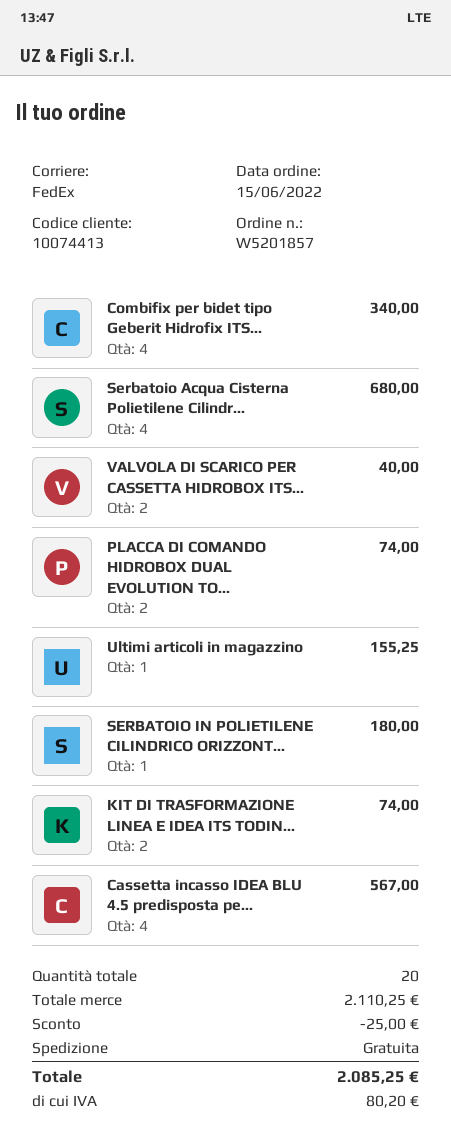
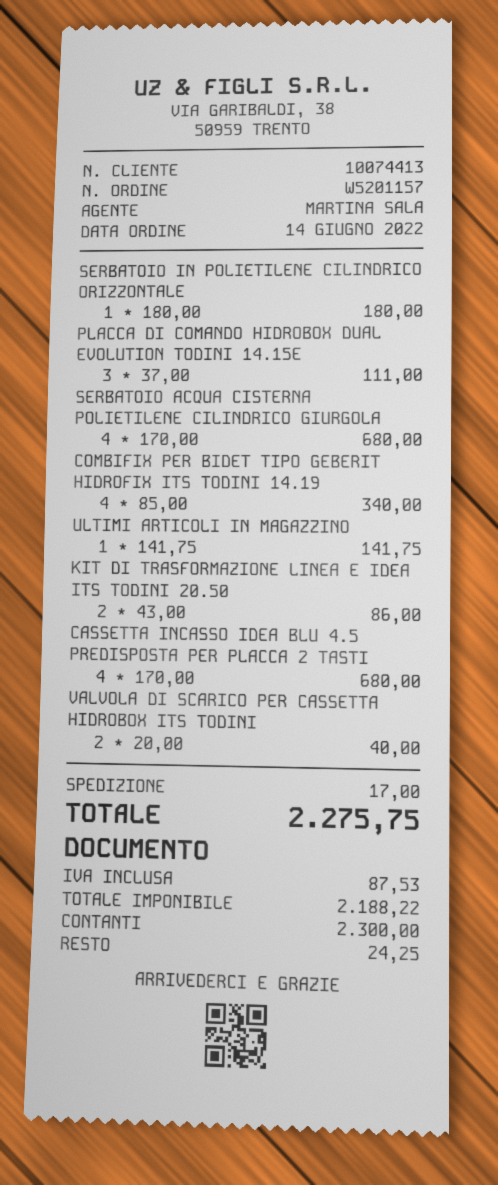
order number: W5201857 -> W5201157
order date: 2022-06-15 -> 2022-06-14
PLACCA DI COMANDO HIDROBOX DUAL EVOLUTION TO...: 2 for 74.00 -> 3 for 111.00
Ultimi articoli in magazzino: 1 for 155.25 -> 1 for 141.75
KIT DI TRASFORMAZIONE LINEA E IDEA ITS TODIN...: 2 for 74.00 -> 2 for 86.00
Cassetta incasso IDEA BLU 4.5 predisposta pe...: 4 for 567.00 -> 4 for 680.00
discount: 25.00 -> none
shipping: 0.00 -> 17.00
tax: 80.20 -> 87.53
total: 2085.25 -> 2275.75

